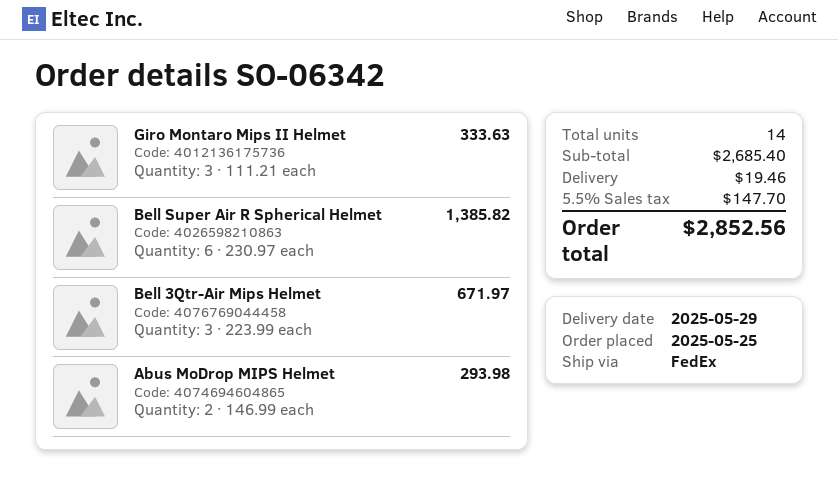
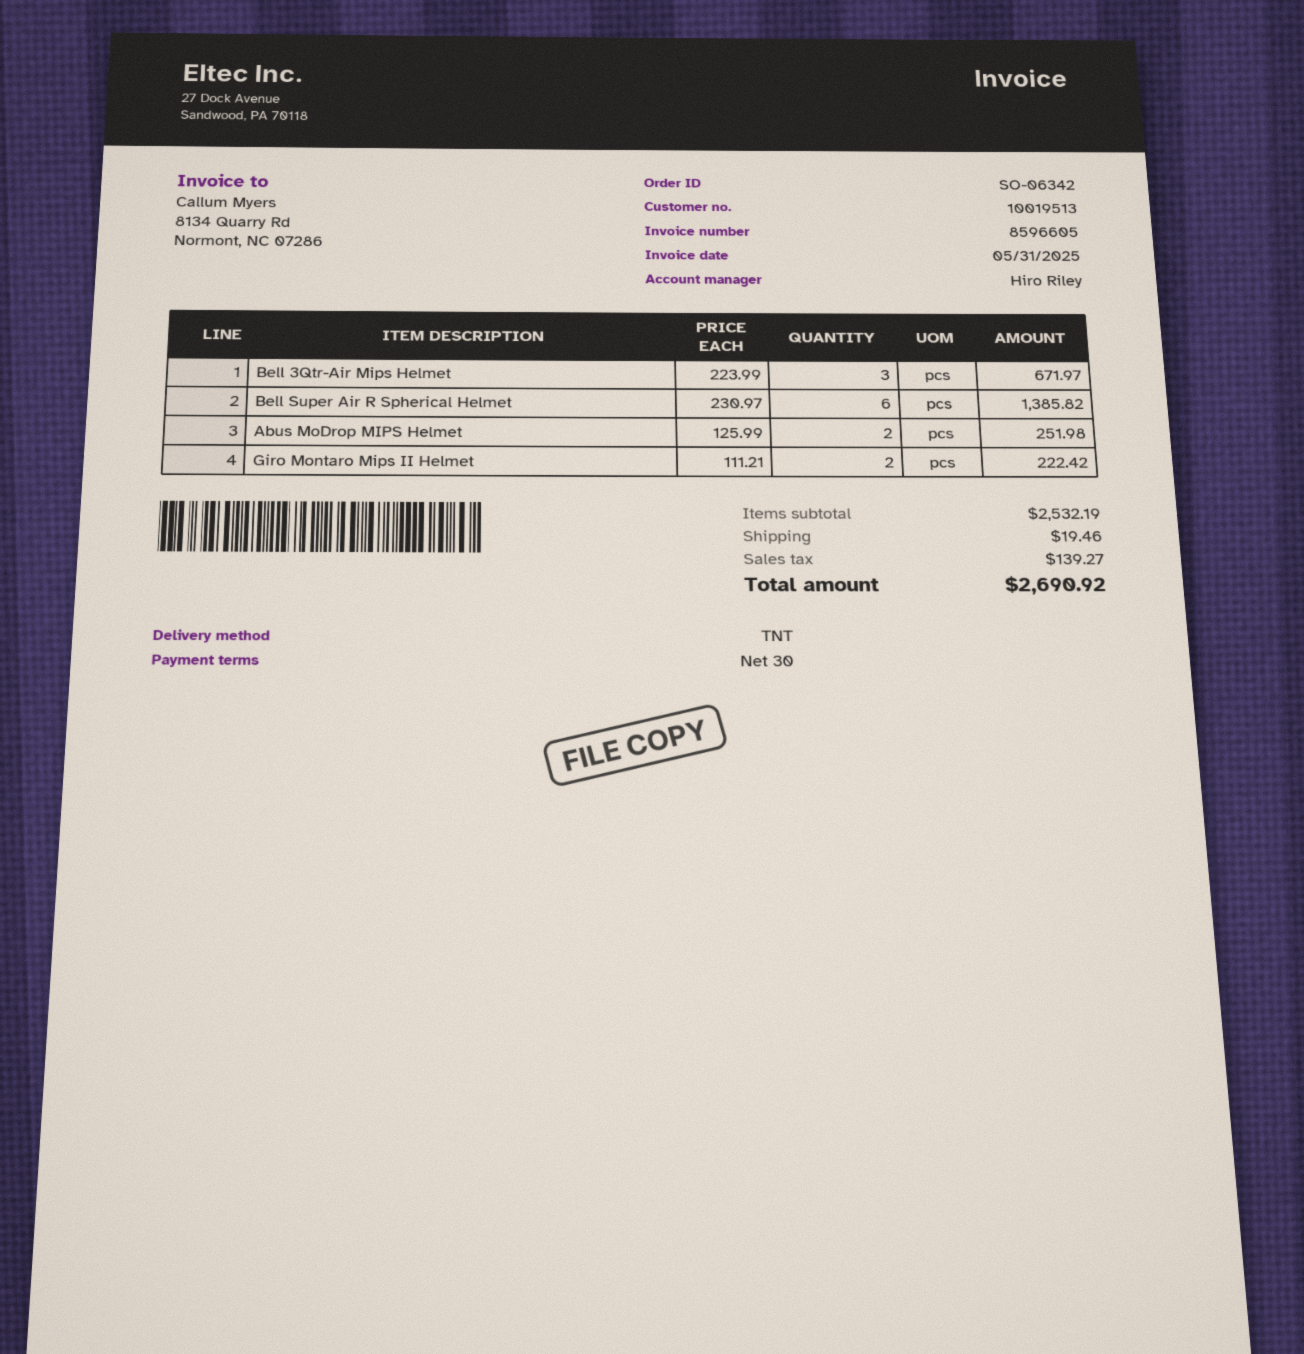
shipping method: FedEx -> TNT
Giro Montaro Mips II Helmet: 3 x 111.21 = 333.63 -> 2 x 111.21 = 222.42
Abus MoDrop MIPS Helmet: 2 x 146.99 = 293.98 -> 2 x 125.99 = 251.98
subtotal: 2685.40 -> 2532.19
tax: 147.70 -> 139.27
total: 2852.56 -> 2690.92

